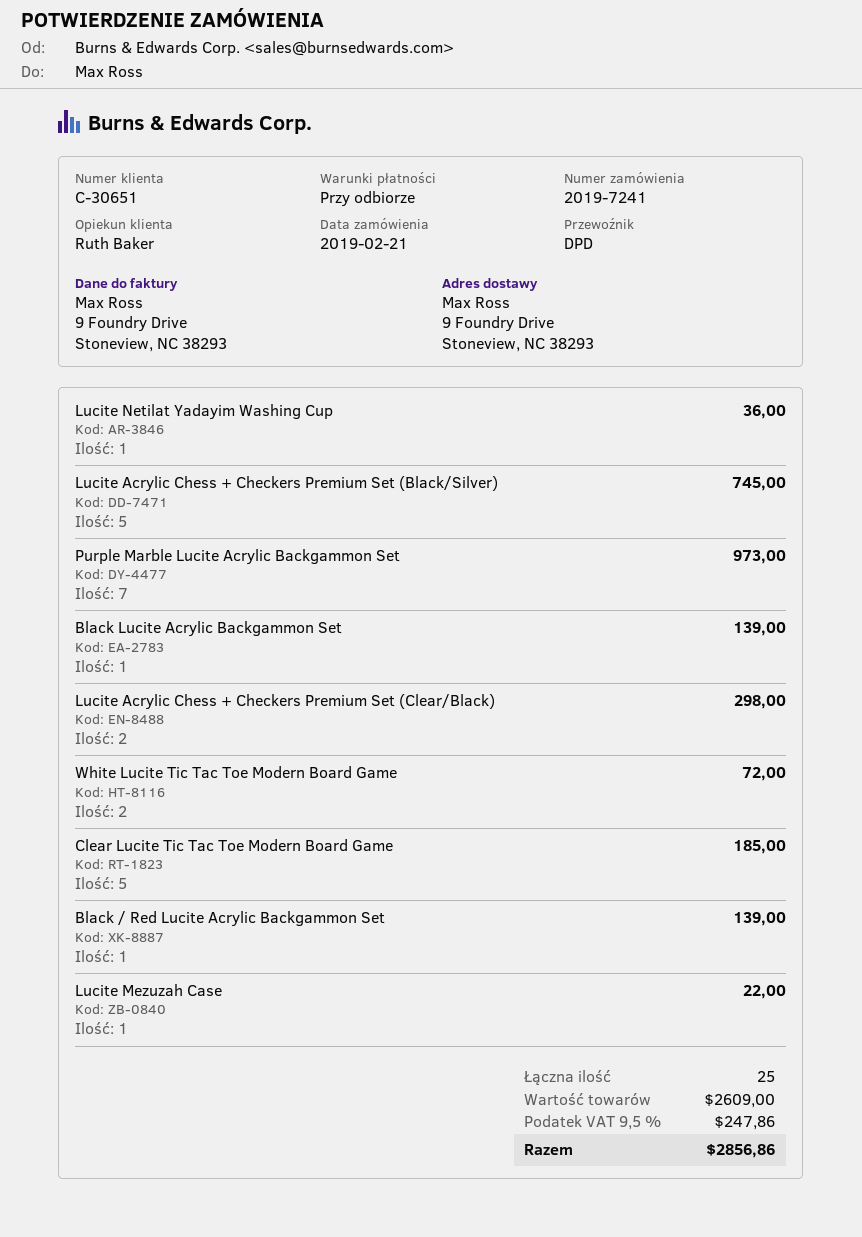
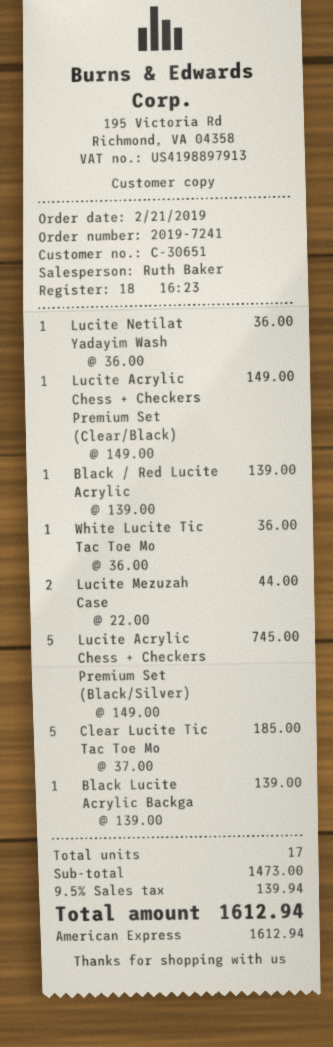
Purple Marble Lucite Acrylic Backgammon Set: 7 for 973.00 -> none
Lucite Acrylic Chess + Checkers Premium Set (Clear/Black): 2 for 298.00 -> 1 for 149.00
White Lucite Tic Tac Toe Modern Board Game: 2 for 72.00 -> 1 for 36.00
Lucite Mezuzah Case: 1 for 22.00 -> 2 for 44.00
total quantity: 25 -> 17
subtotal: 2609.00 -> 1473.00
tax: 9.5% = 247.86 -> 9.5% = 139.94
total: 2856.86 -> 1612.94

